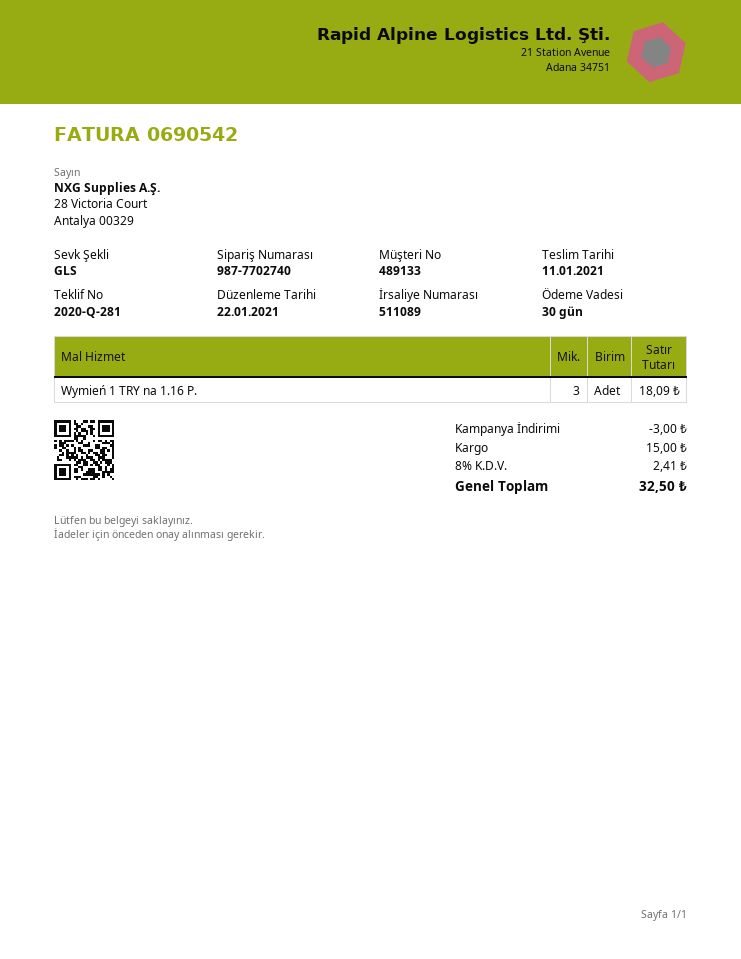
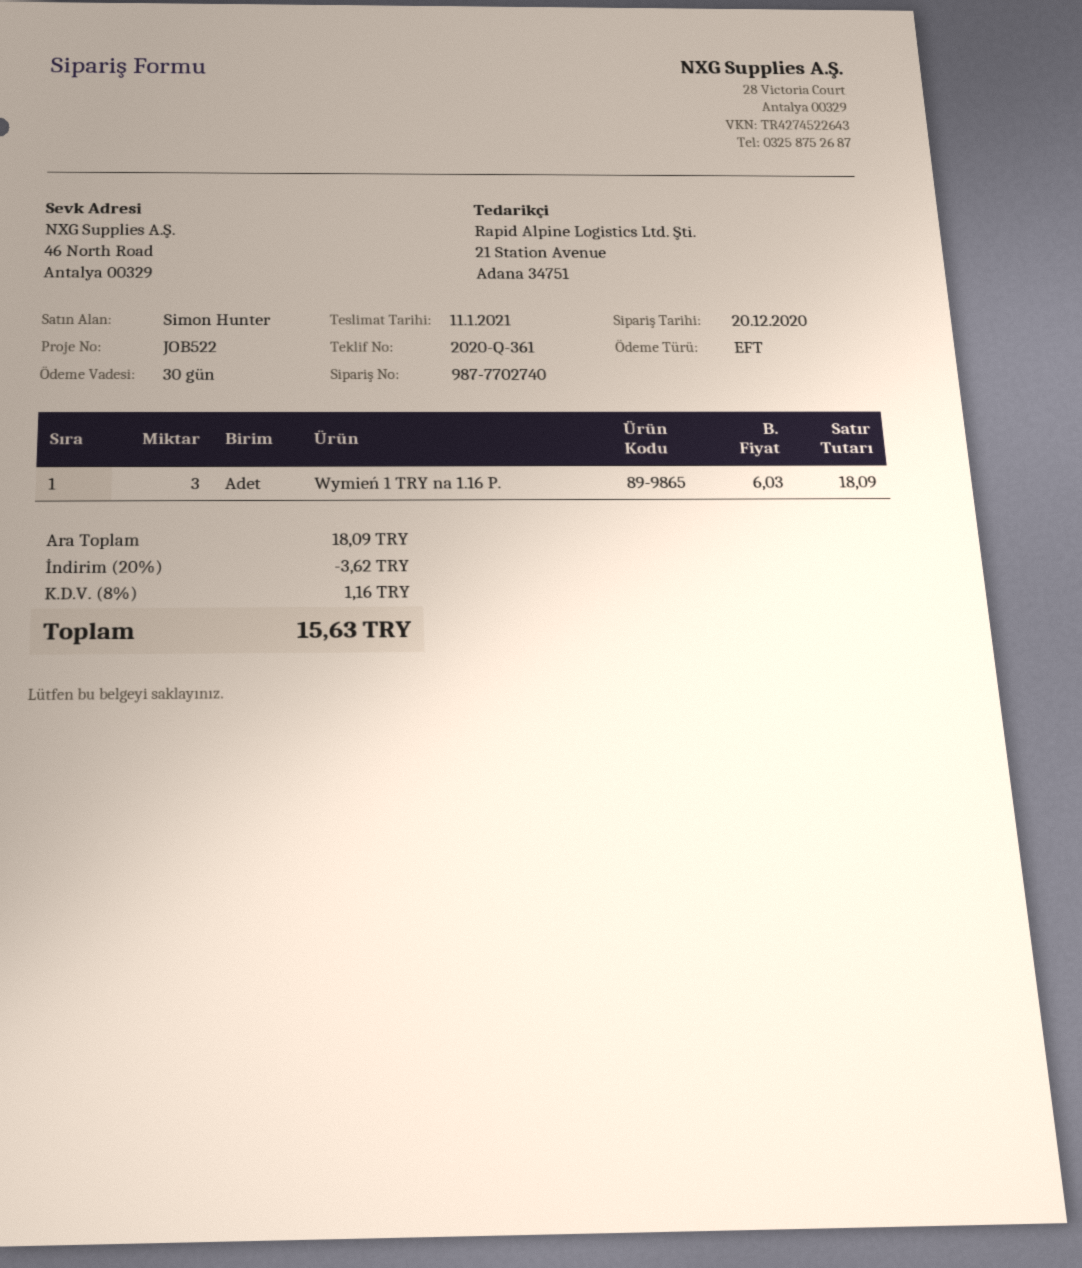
quote number: 2020-Q-281 -> 2020-Q-361
discount: 3.00 -> 3.62
shipping: 15.00 -> none
tax: 8% = 2.41 -> 8% = 1.16
total: 32.50 -> 15.63

